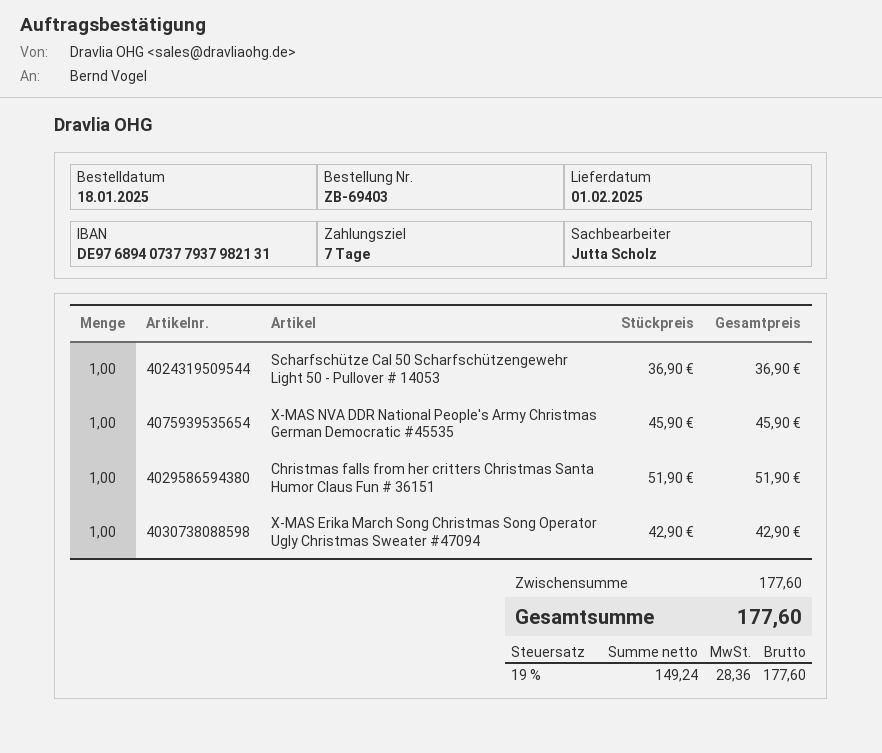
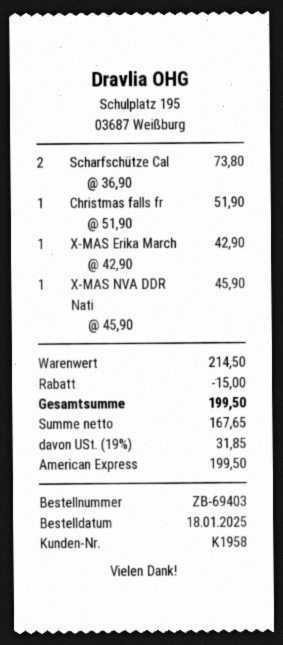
Scharfschütze Cal 50 Scharfschützengewehr Light 50 - Pullover # 14053: 1 x 36.90 = 36.90 -> 2 x 36.90 = 73.80
subtotal: 177.60 -> 214.50
discount: none -> 15.00
net: 149.24 -> 167.65
tax: 19% = 28.36 -> 19% = 31.85
total: 177.60 -> 199.50

